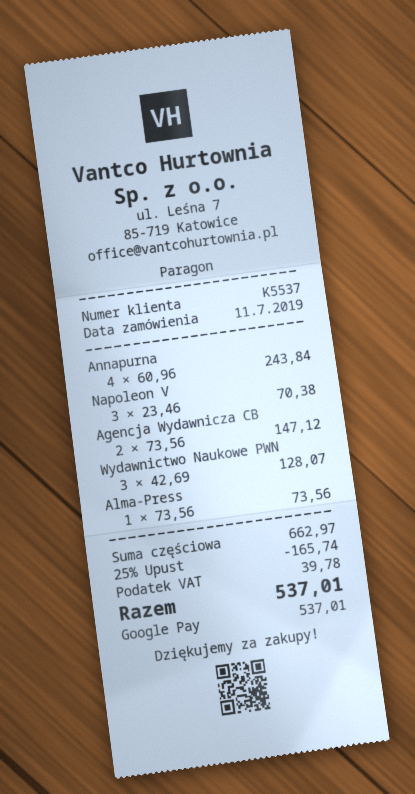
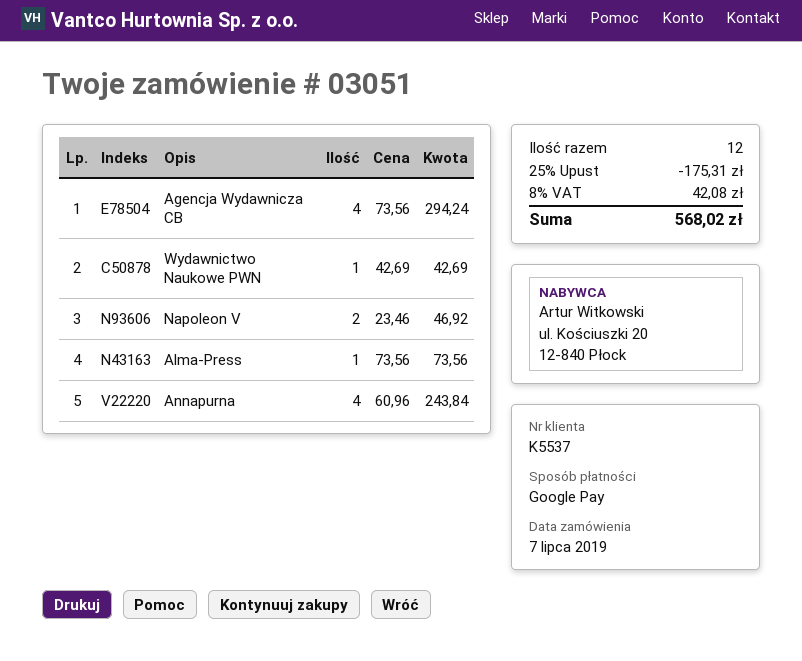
order date: 2019-07-11 -> 2019-07-07
Napoleon V: 3 x 23.46 = 70.38 -> 2 x 23.46 = 46.92
Agencja Wydawnicza CB: 2 x 73.56 = 147.12 -> 4 x 73.56 = 294.24
Wydawnictwo Naukowe PWN: 3 x 42.69 = 128.07 -> 1 x 42.69 = 42.69
discount: 25% = 165.74 -> 25% = 175.31
tax: 39.78 -> 42.08
total: 537.01 -> 568.02

